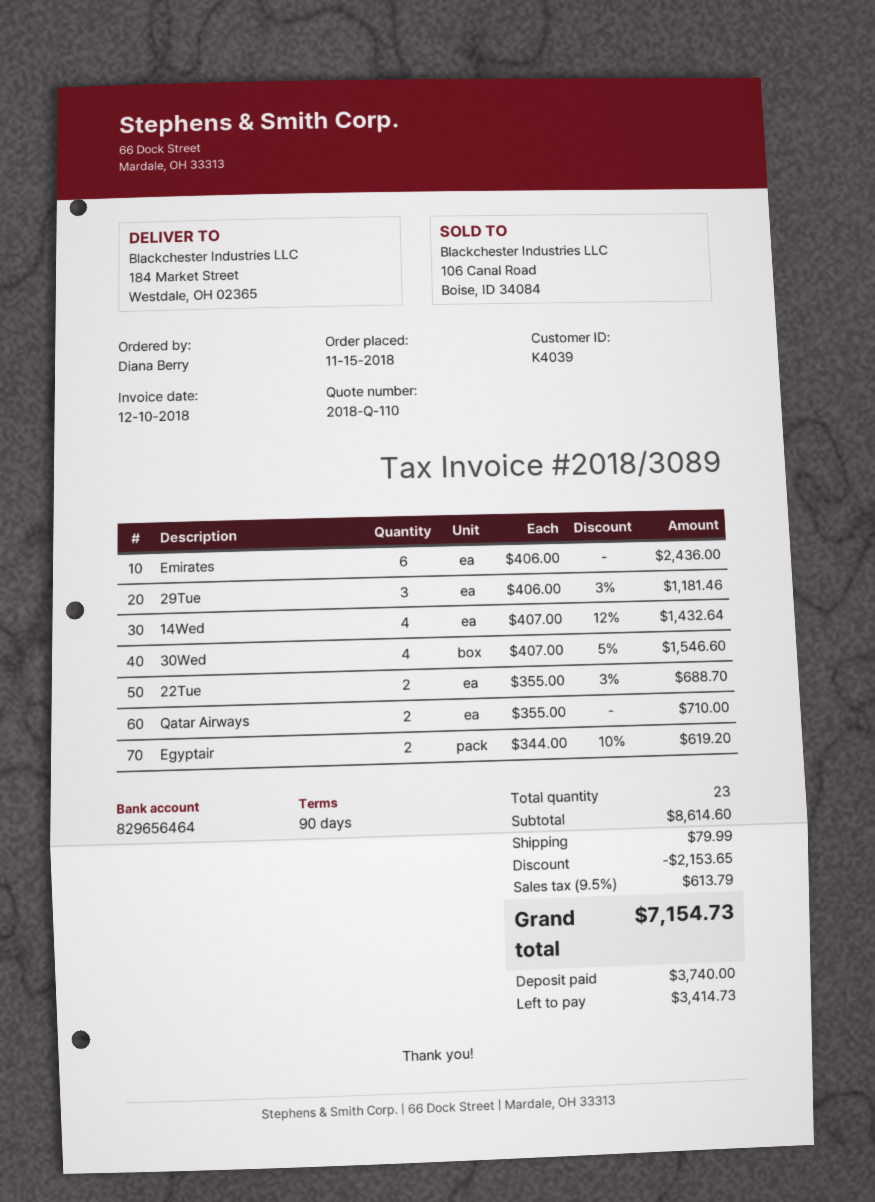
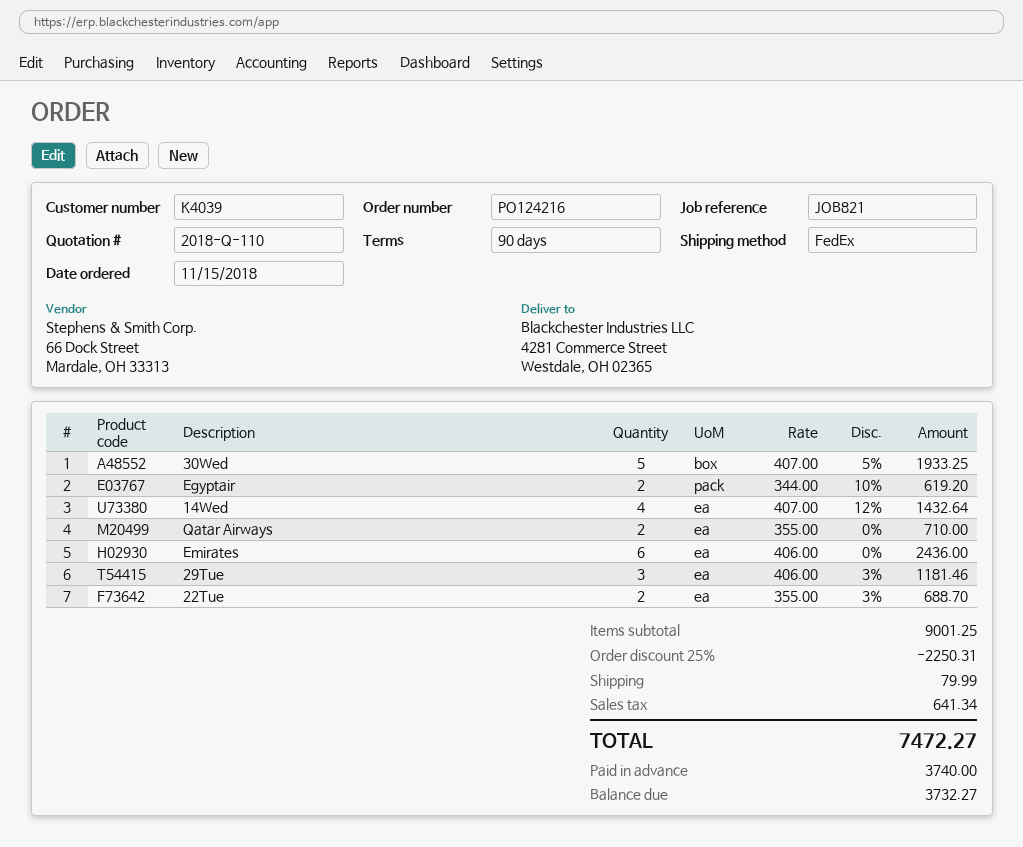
ship to: 184 Market Street, Westdale, OH 02365 -> 4281 Commerce Street, Westdale, OH 02365
30Wed: 4 x 407.00 - 5% = 1546.60 -> 5 x 407.00 - 5% = 1933.25
subtotal: 8614.60 -> 9001.25
discount: 2153.65 -> 2250.31
tax: 613.79 -> 641.34
total: 7154.73 -> 7472.27
balance: 3414.73 -> 3732.27

